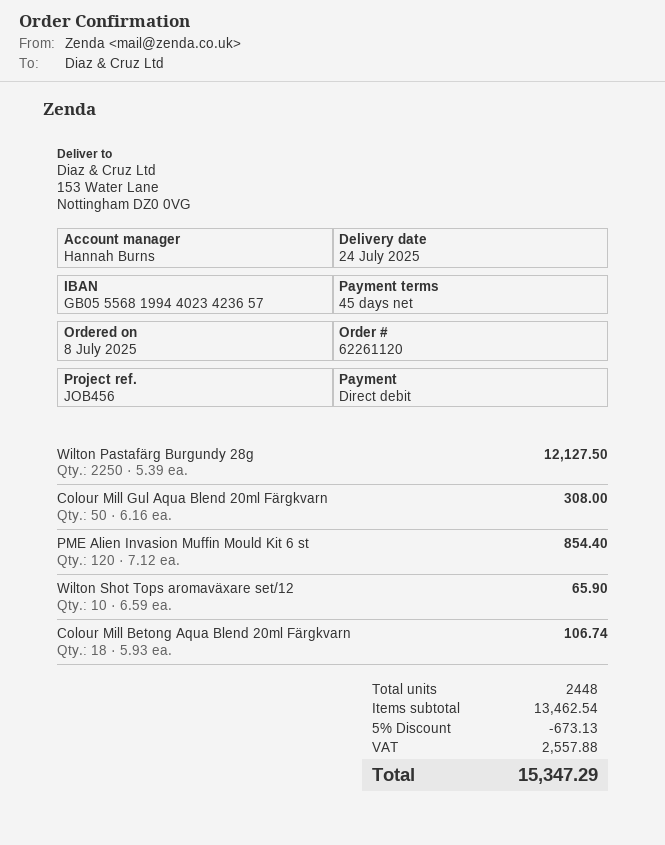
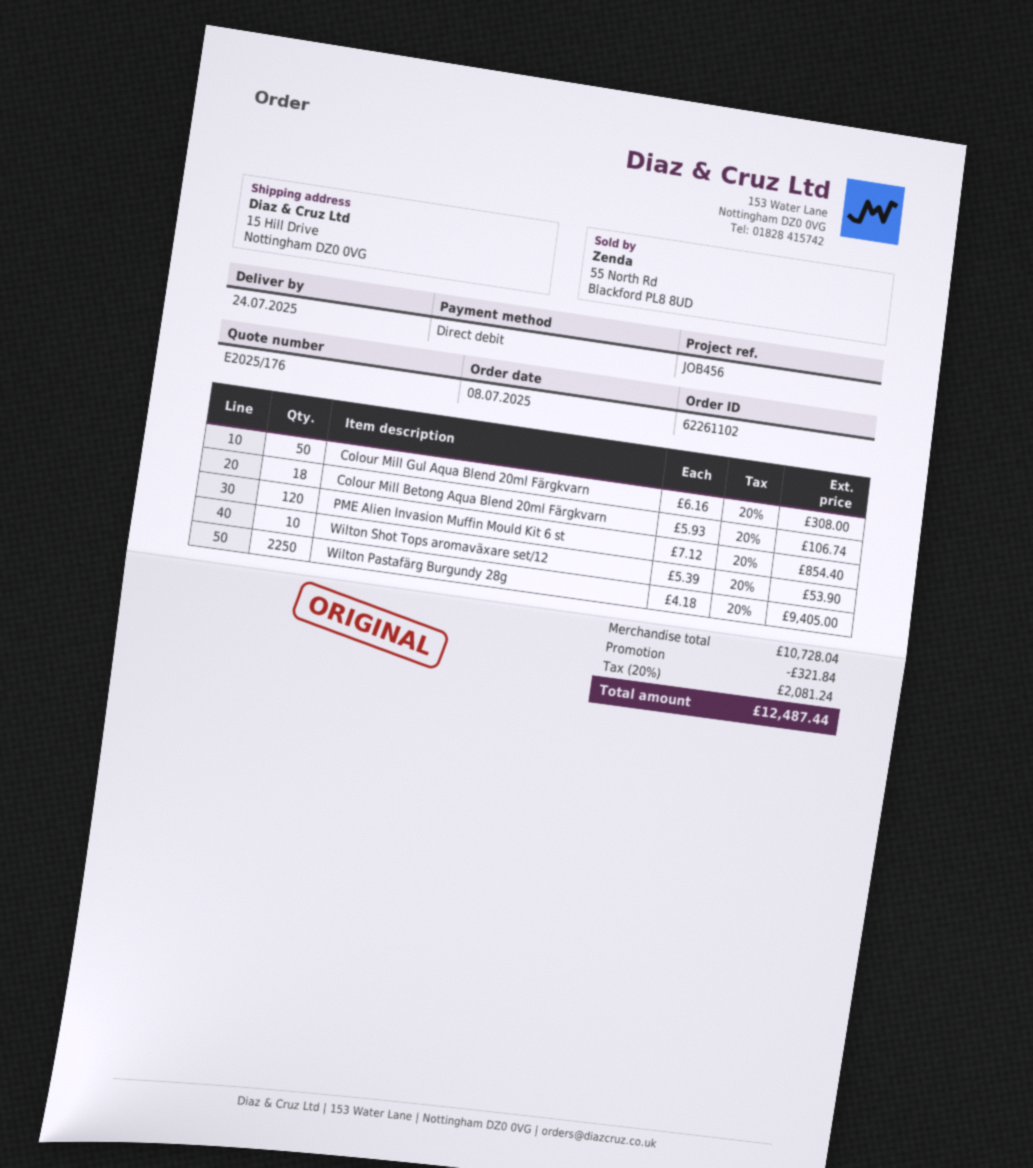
order number: 62261120 -> 62261102
ship to: 153 Water Lane, Nottingham DZ0 0VG -> 15 Hill Drive, Nottingham DZ0 0VG
Wilton Pastafärg Burgundy 28g: 2250 x 5.39 = 12127.50 -> 2250 x 4.18 = 9405.00
Wilton Shot Tops aromaväxare set/12: 10 x 6.59 = 65.90 -> 10 x 5.39 = 53.90
subtotal: 13462.54 -> 10728.04
discount: 673.13 -> 321.84
tax: 2557.88 -> 2081.24
total: 15347.29 -> 12487.44

